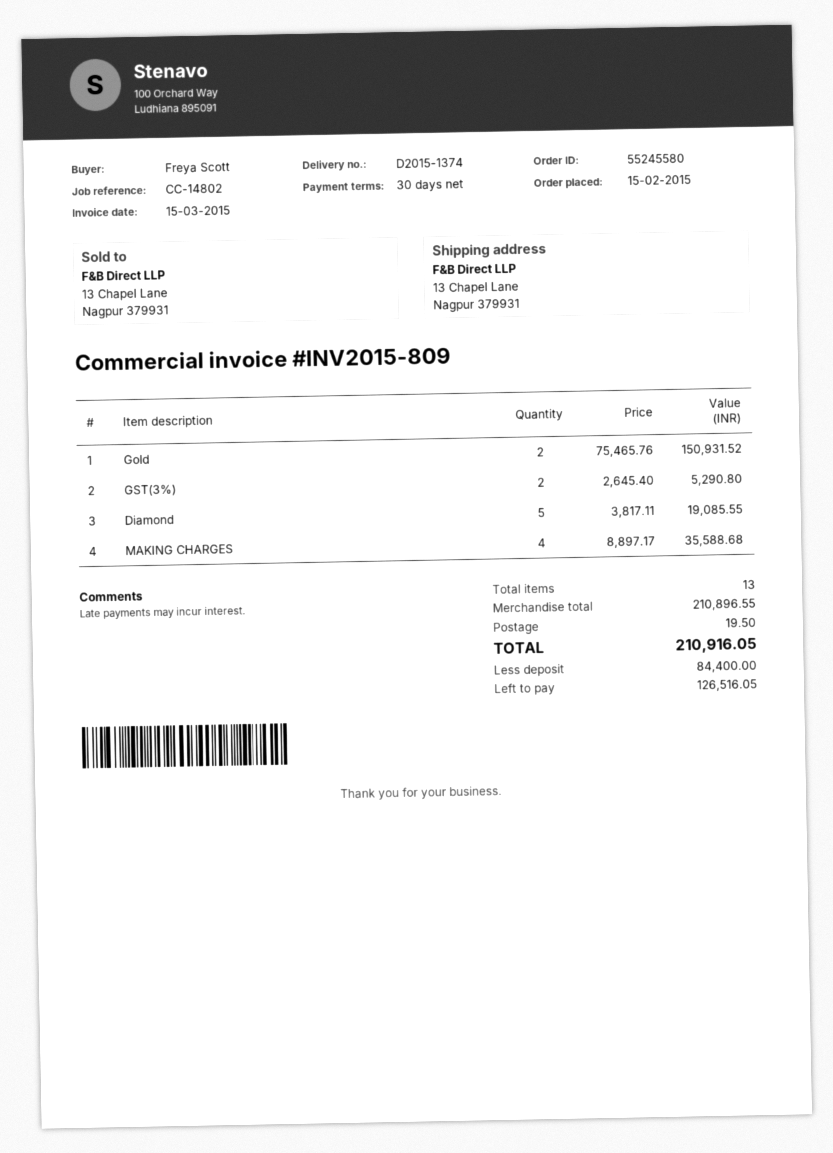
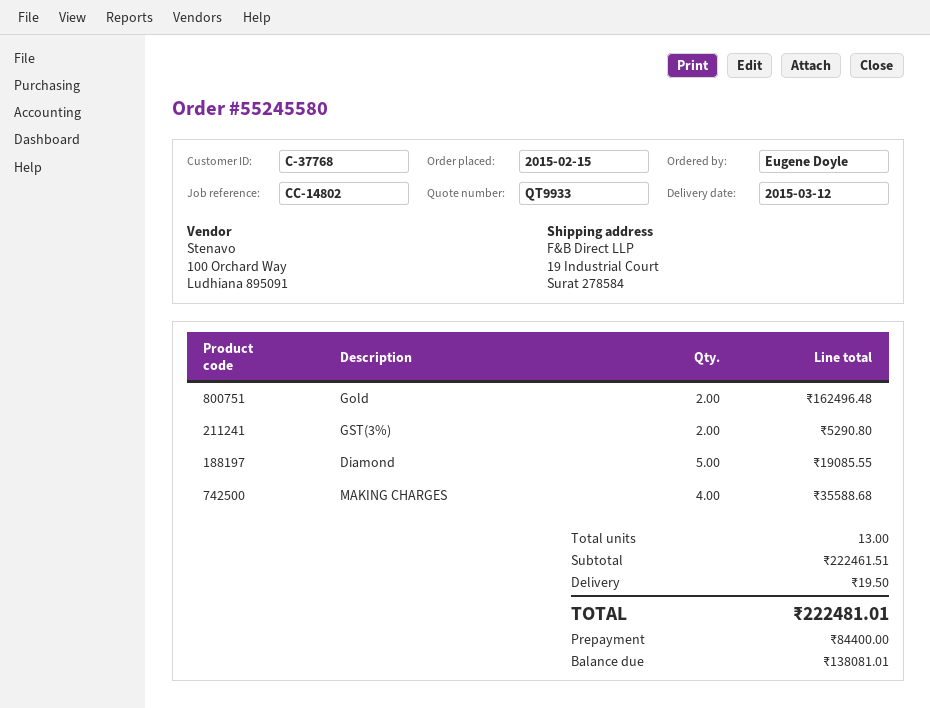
ordered by: Freya Scott -> Eugene Doyle
ship to: 13 Chapel Lane, Nagpur 379931 -> 19 Industrial Court, Surat 278584
Gold: 2 for 150931.52 -> 2 for 162496.48
subtotal: 210896.55 -> 222461.51
total: 210916.05 -> 222481.01
balance: 126516.05 -> 138081.01

